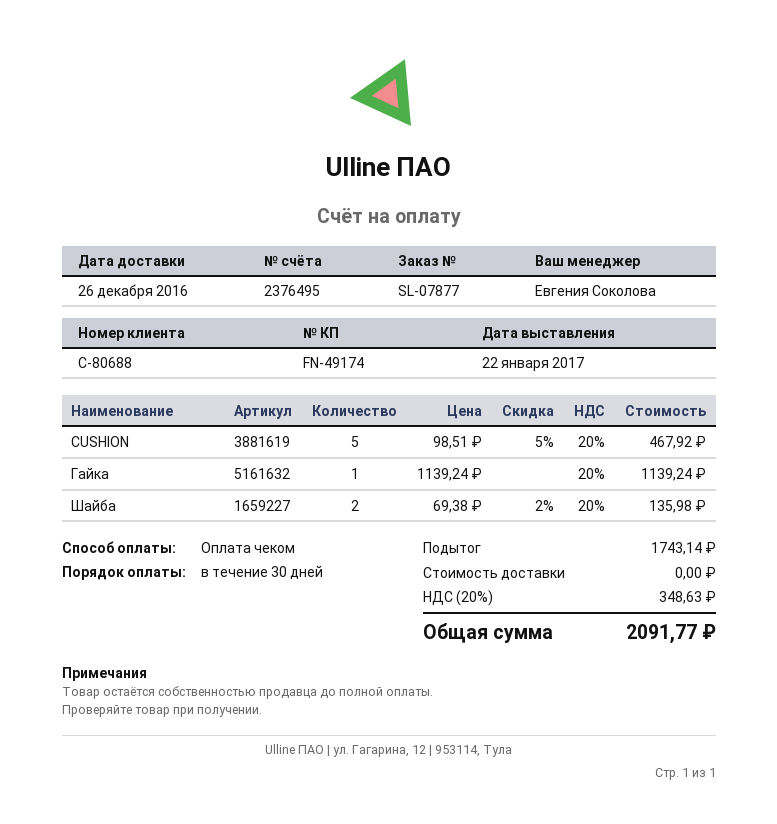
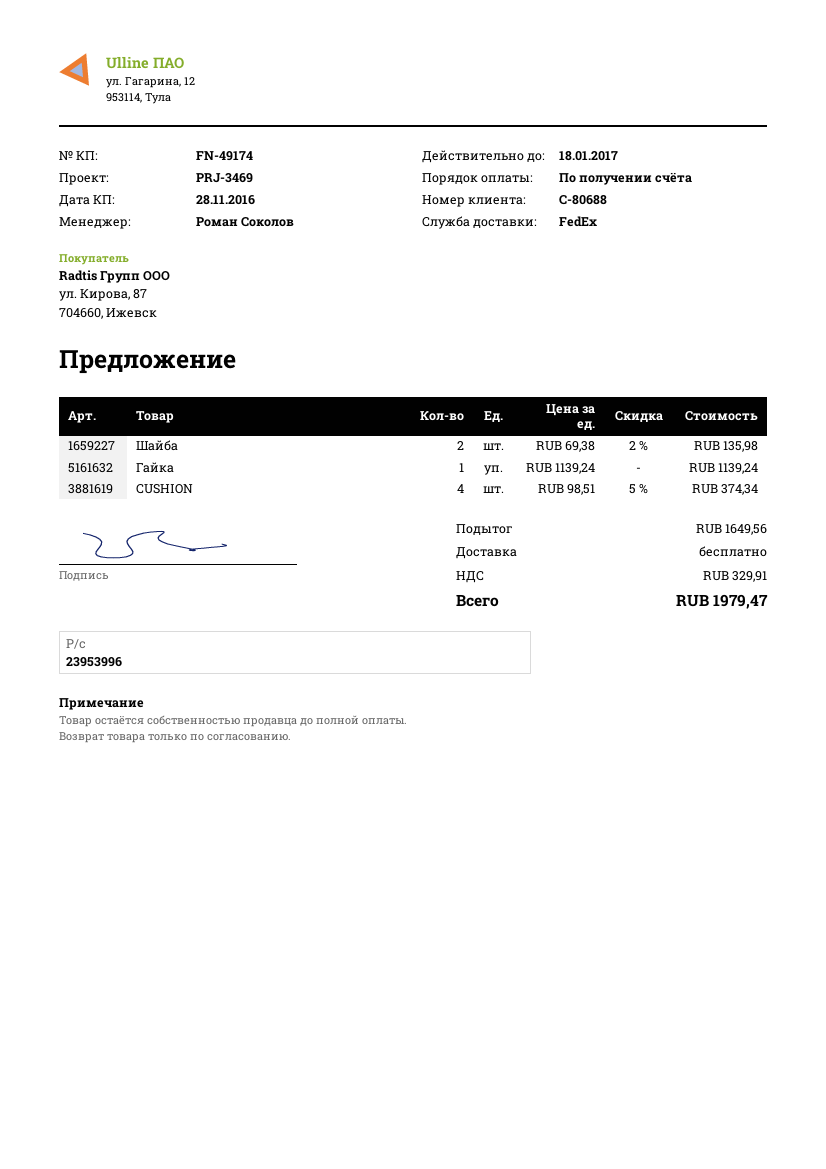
payment terms: 30 days -> on receipt
sales rep: Евгения Соколова -> Роман Соколов
CUSHION: 5 x 98.51 - 5% = 467.92 -> 4 x 98.51 - 5% = 374.34
subtotal: 1743.14 -> 1649.56
tax: 348.63 -> 329.91
total: 2091.77 -> 1979.47

